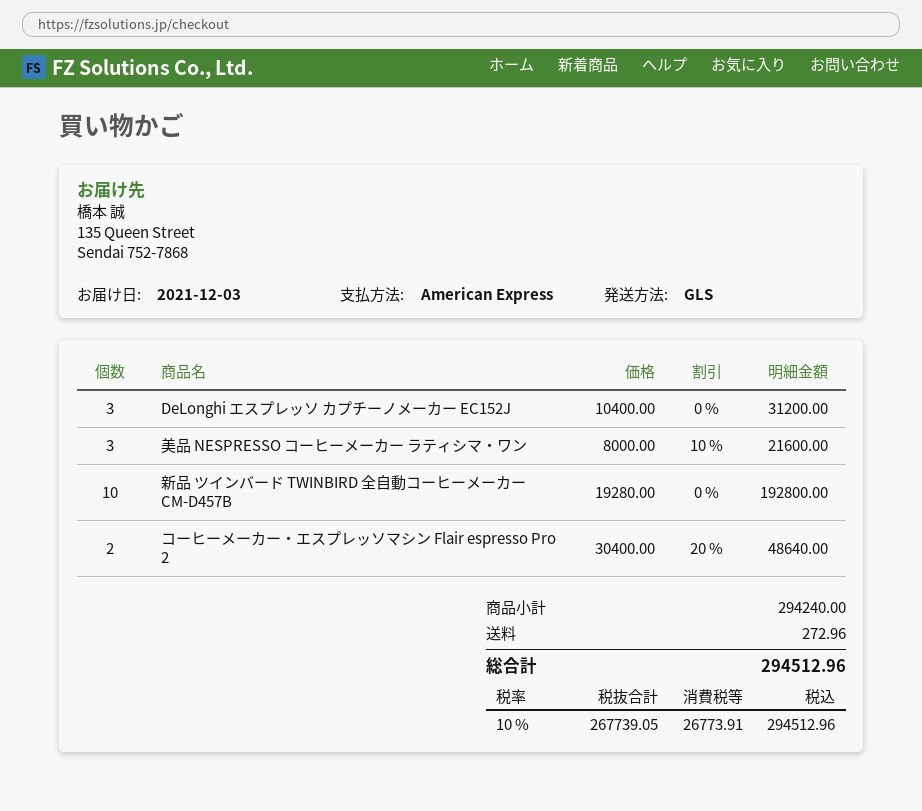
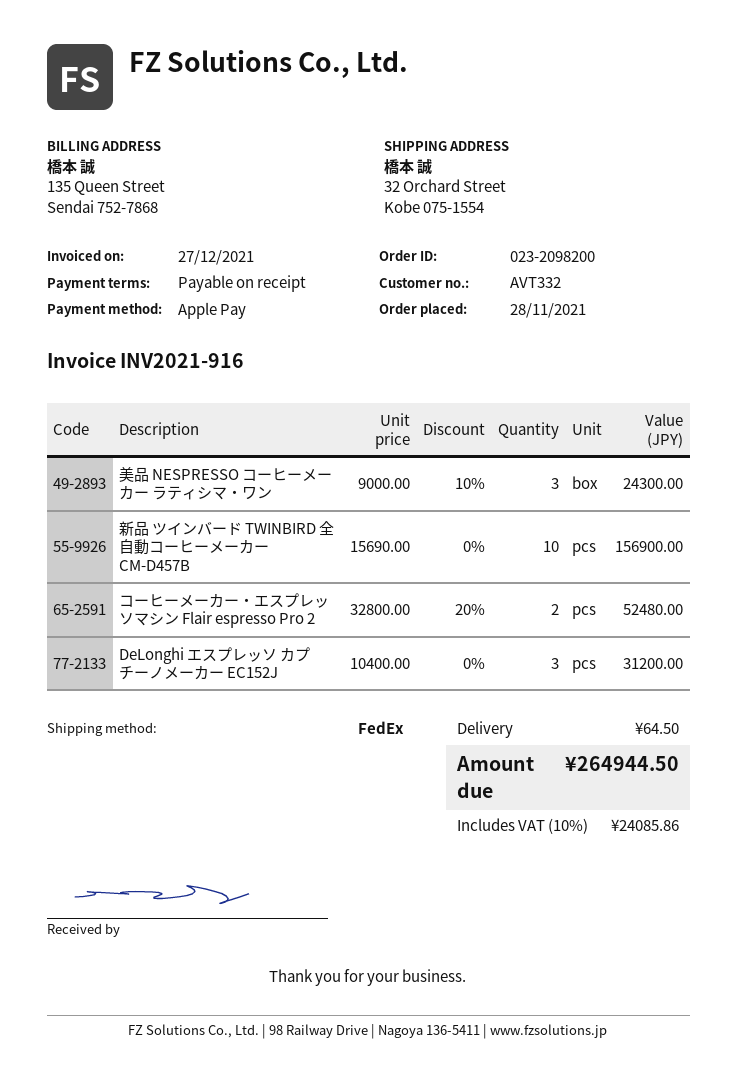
payment method: American Express -> Apple Pay
shipping method: GLS -> FedEx
ship to: 135 Queen Street, Sendai 752-7868 -> 32 Orchard Street, Kobe 075-1554
美品 NESPRESSO コーヒーメーカー ラティシマ・ワン: 3 x 8000.00 - 10% = 21600.00 -> 3 x 9000.00 - 10% = 24300.00
新品 ツインバード TWINBIRD 全自動コーヒーメーカー CM-D457B: 10 x 19280.00 = 192800.00 -> 10 x 15690.00 = 156900.00
コーヒーメーカー・エスプレッソマシン Flair espresso Pro 2: 2 x 30400.00 - 20% = 48640.00 -> 2 x 32800.00 - 20% = 52480.00
shipping: 272.96 -> 64.50
tax: 10% = 26773.91 -> 10% = 24085.86
total: 294512.96 -> 264944.50

